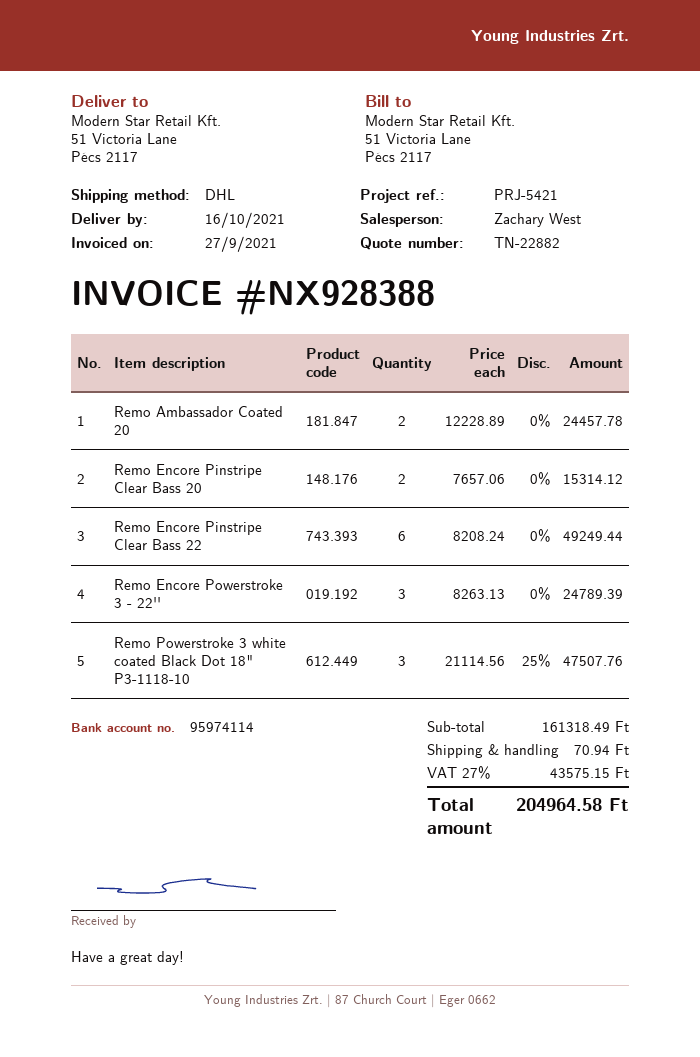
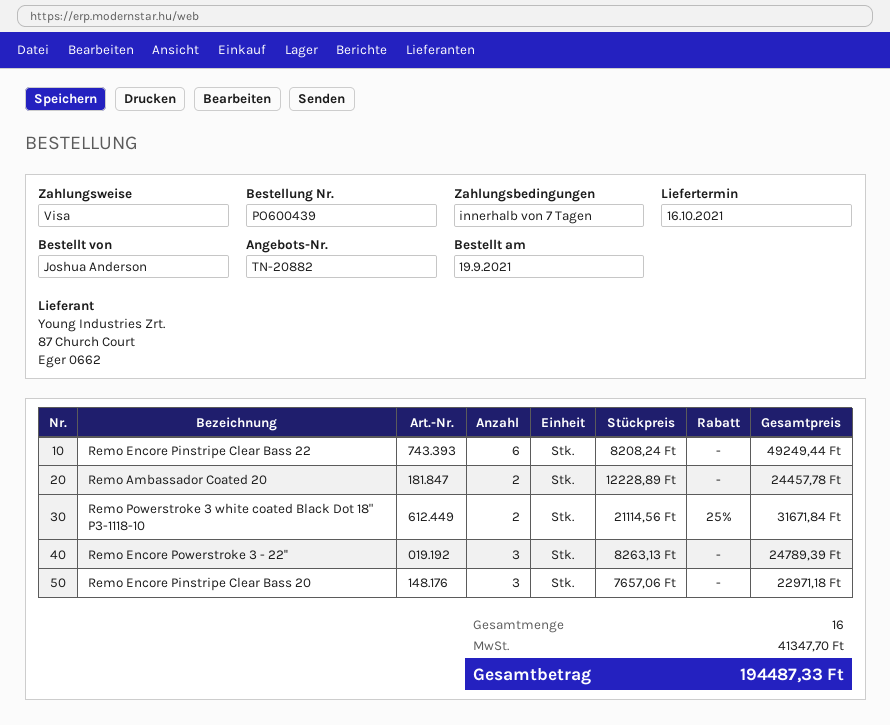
quote number: TN-22882 -> TN-20882
Remo Encore Pinstripe Clear Bass 20: 2 x 7657.06 = 15314.12 -> 3 x 7657.06 = 22971.18
Remo Powerstroke 3 white coated Black Dot 18" P3-1118-10: 3 x 21114.56 - 25% = 47507.76 -> 2 x 21114.56 - 25% = 31671.84
shipping: 70.94 -> none
tax: 43575.15 -> 41347.70
total: 204964.58 -> 194487.33

